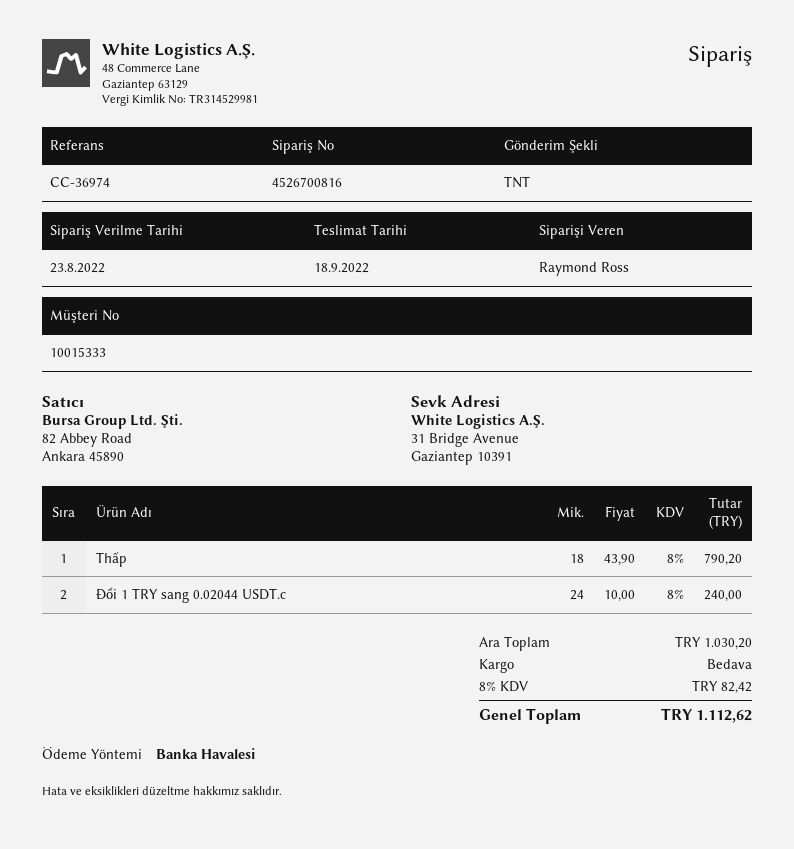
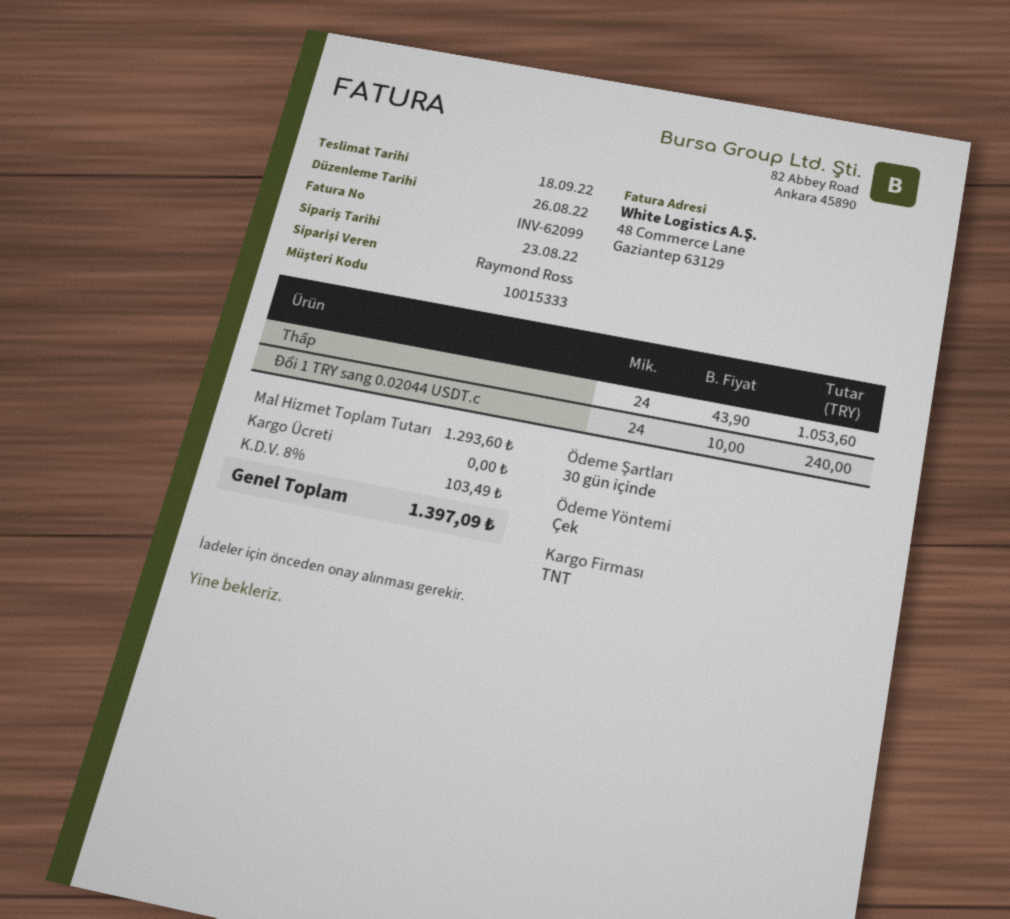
payment method: bank transfer -> cheque
Thấp: 18 x 43.90 = 790.20 -> 24 x 43.90 = 1053.60
subtotal: 1030.20 -> 1293.60
tax: 8% = 82.42 -> 8% = 103.49
total: 1112.62 -> 1397.09

